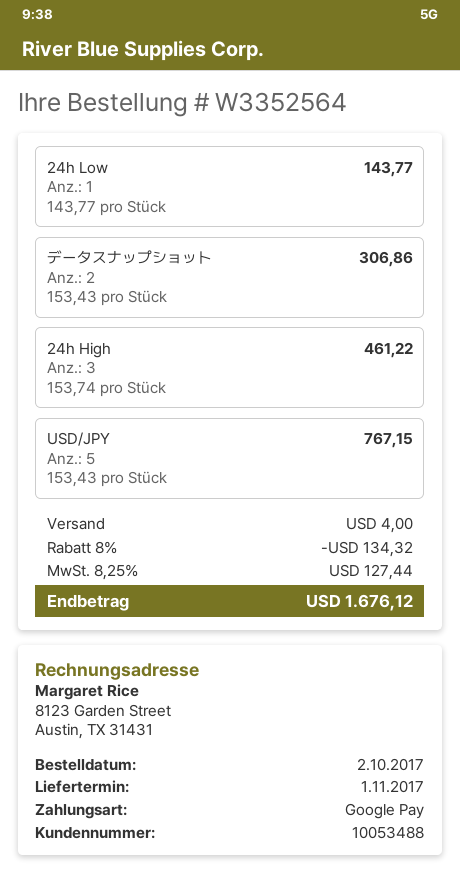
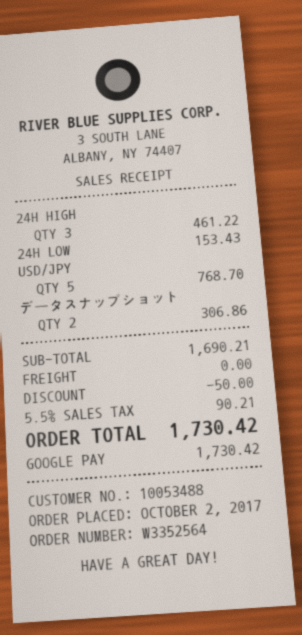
24h Low: 1 for 143.77 -> 1 for 153.43
USD/JPY: 5 for 767.15 -> 5 for 768.70
discount: 134.32 -> 50.00
shipping: 4.00 -> 0.00
tax: 8.25% = 127.44 -> 5.5% = 90.21
total: 1676.12 -> 1730.42

